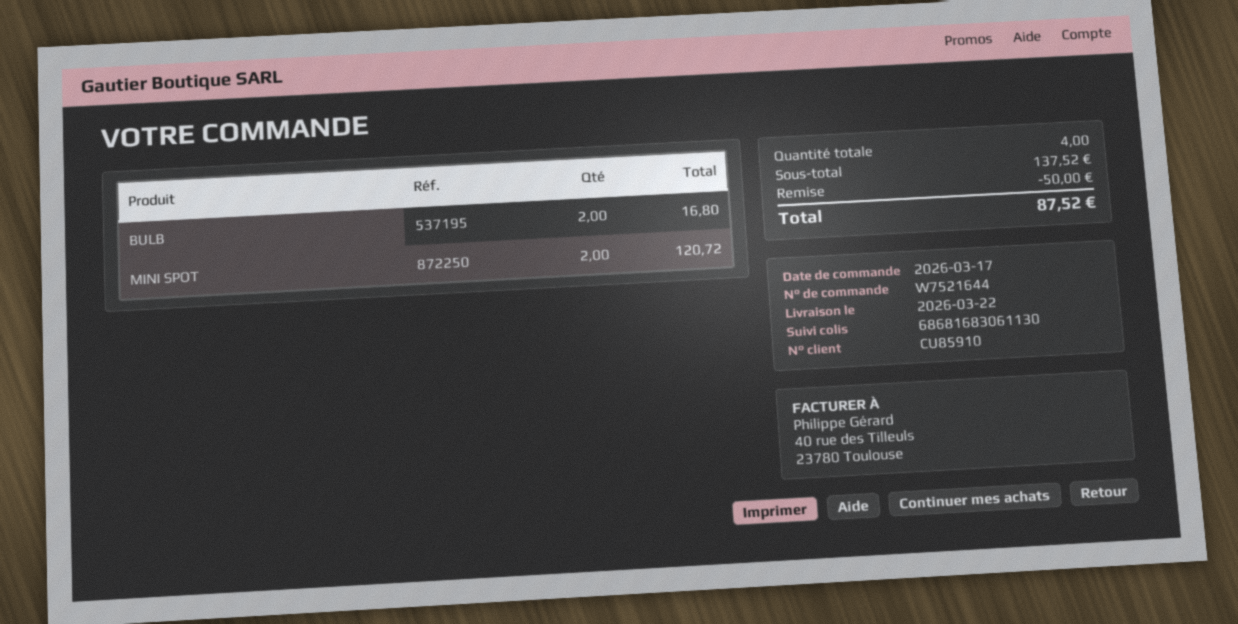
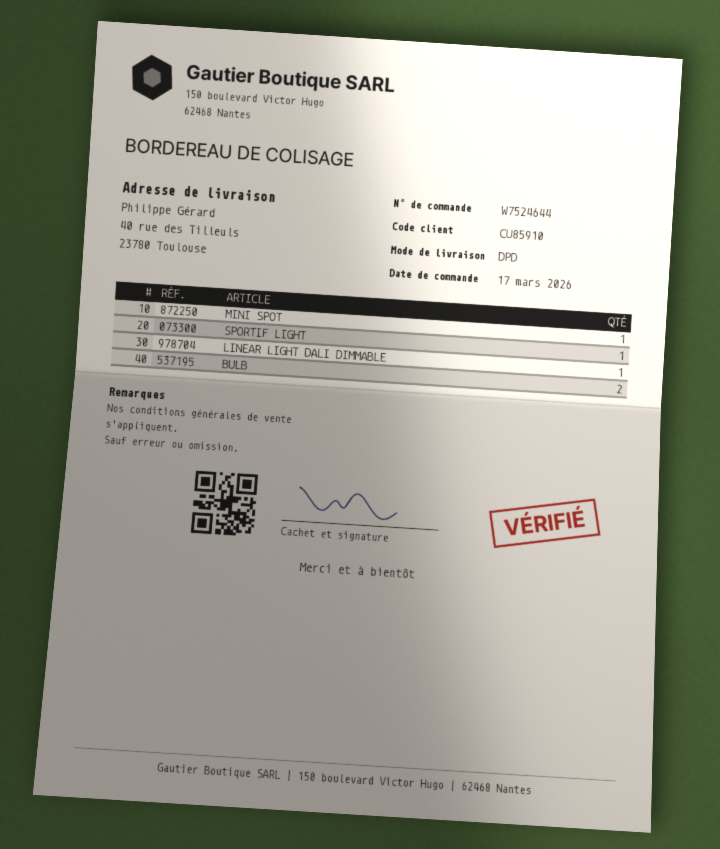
order number: W7521644 -> W7524644
MINI SPOT: 2 -> 1
SPORTIF LIGHT: none -> 1
LINEAR LIGHT DALI DIMMABLE: none -> 1

